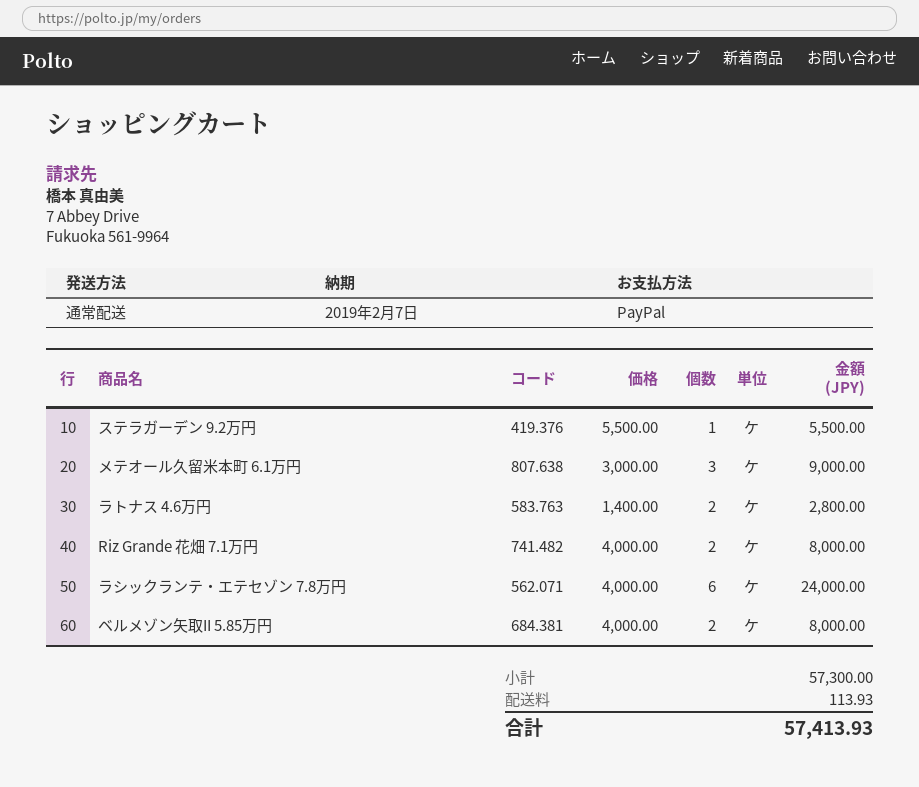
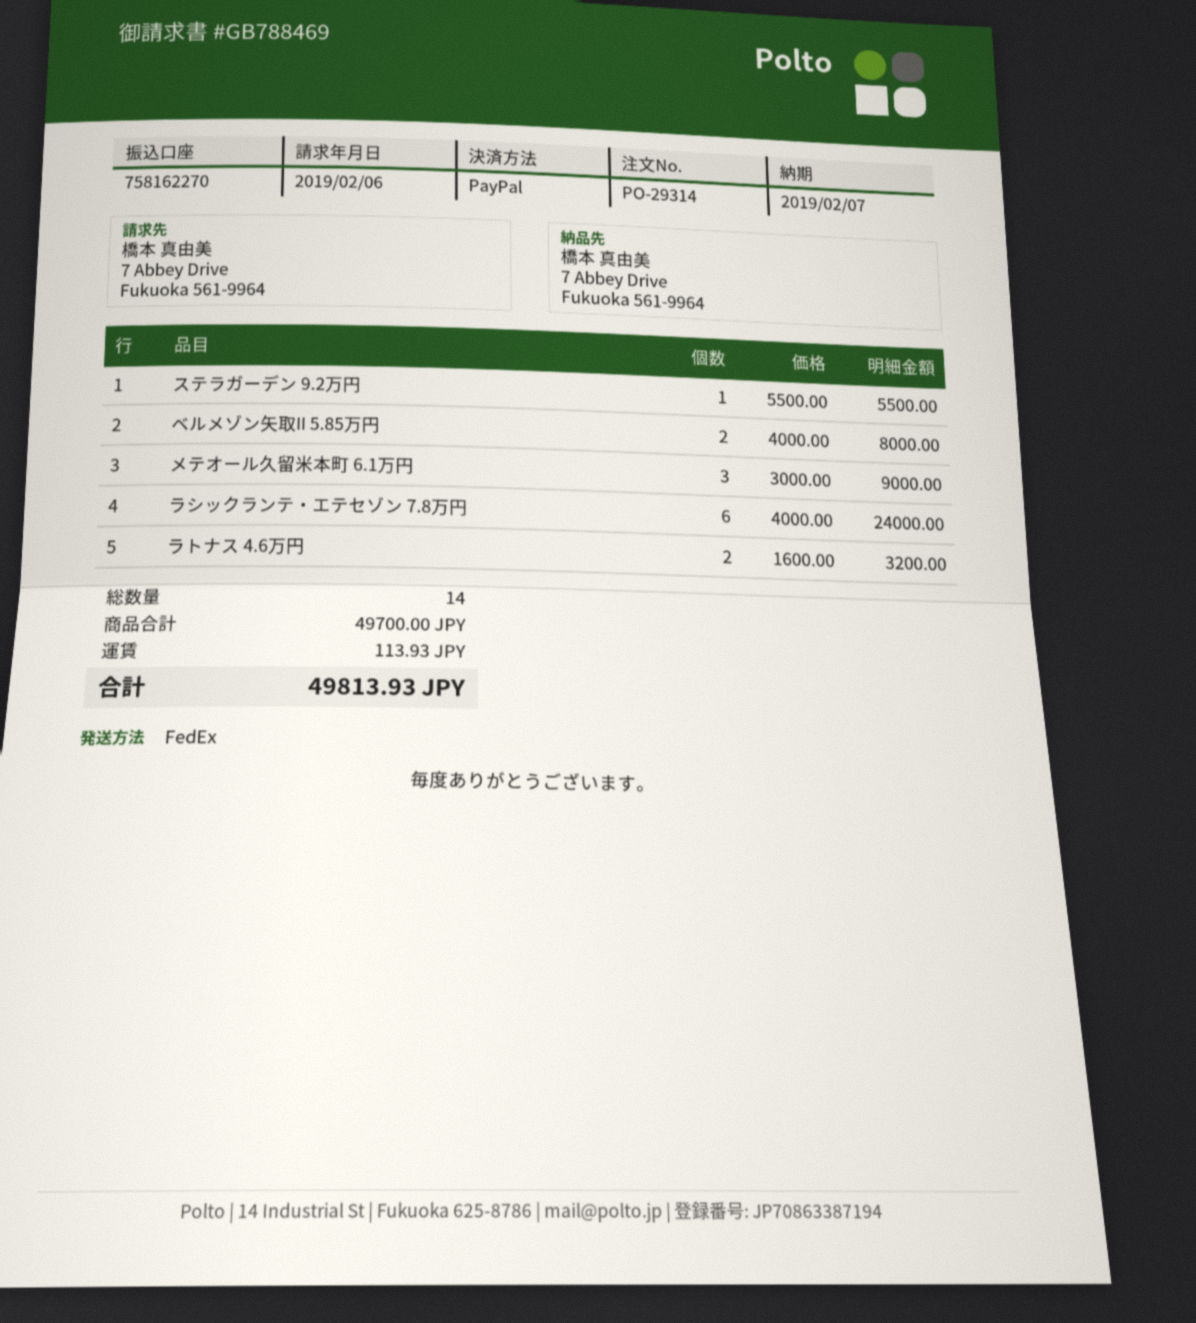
shipping method: standard -> FedEx
ラトナス 4.6万円: 2 x 1400.00 = 2800.00 -> 2 x 1600.00 = 3200.00
Riz Grande 花畑 7.1万円: 2 x 4000.00 = 8000.00 -> none
subtotal: 57300.00 -> 49700.00
total: 57413.93 -> 49813.93

